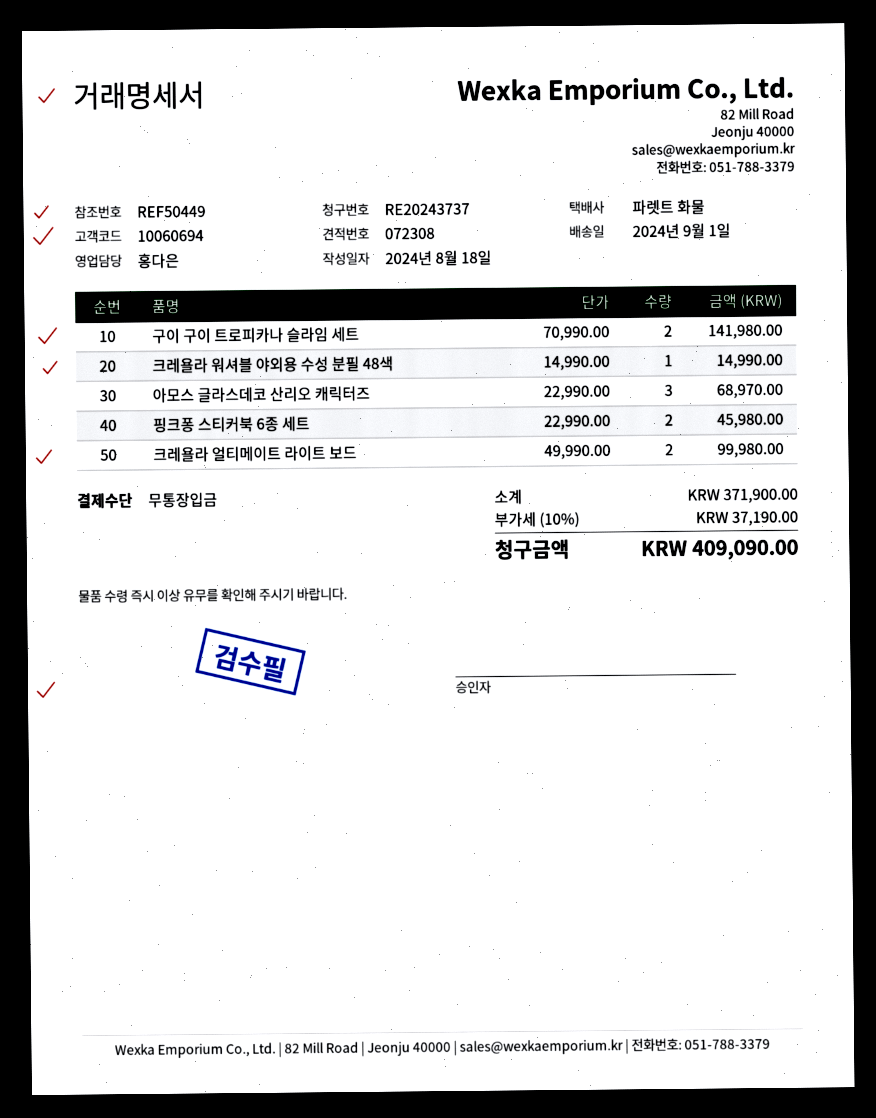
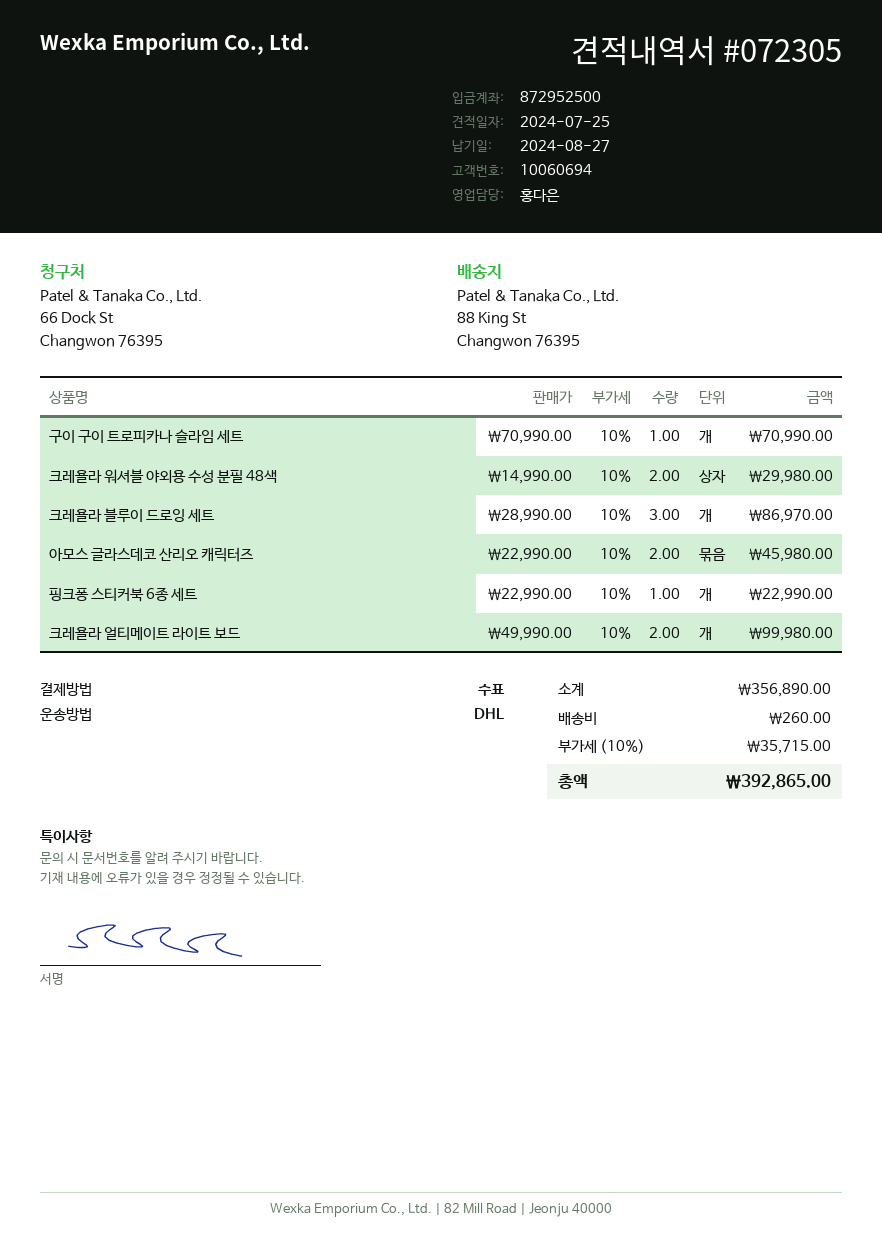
quote number: 072308 -> 072305
delivery date: 2024-09-01 -> 2024-08-27
payment method: bank transfer -> cheque
shipping method: pallet freight -> DHL
구이 구이 트로피카나 슬라임 세트: 2 x 70990.00 = 141980.00 -> 1 x 70990.00 = 70990.00
크레욜라 워셔블 야외용 수성 분필 48색: 1 x 14990.00 = 14990.00 -> 2 x 14990.00 = 29980.00
아모스 글라스데코 산리오 캐릭터즈: 3 x 22990.00 = 68970.00 -> 2 x 22990.00 = 45980.00
핑크퐁 스티커북 6종 세트: 2 x 22990.00 = 45980.00 -> 1 x 22990.00 = 22990.00
크레욜라 블루이 드로잉 세트: none -> 3 x 28990.00 = 86970.00
subtotal: 371900.00 -> 356890.00
shipping: none -> 260.00
tax: 10% = 37190.00 -> 10% = 35715.00
total: 409090.00 -> 392865.00

